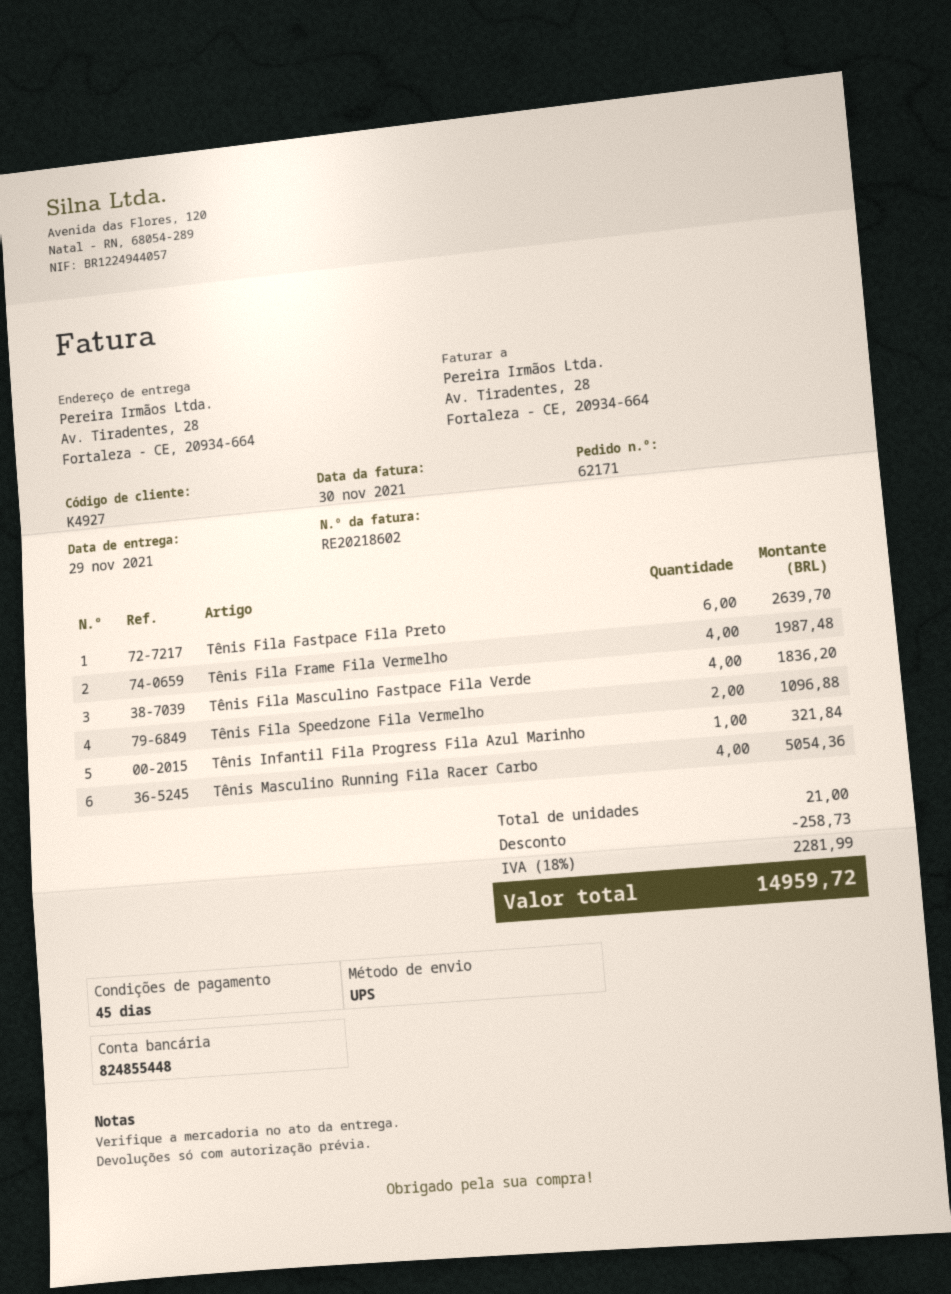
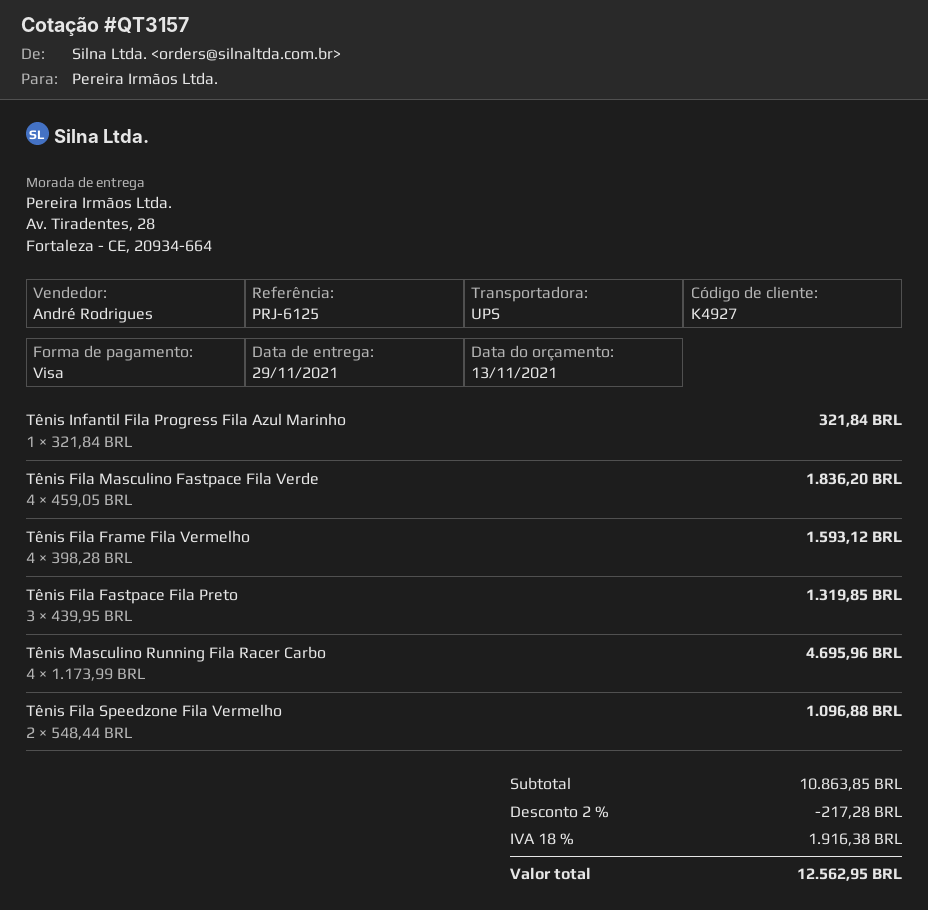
Tênis Fila Fastpace Fila Preto: 6 for 2639.70 -> 3 for 1319.85
Tênis Fila Frame Fila Vermelho: 4 for 1987.48 -> 4 for 1593.12
Tênis Masculino Running Fila Racer Carbo: 4 for 5054.36 -> 4 for 4695.96
discount: 258.73 -> 217.28
tax: 18% = 2281.99 -> 18% = 1916.38
total: 14959.72 -> 12562.95

